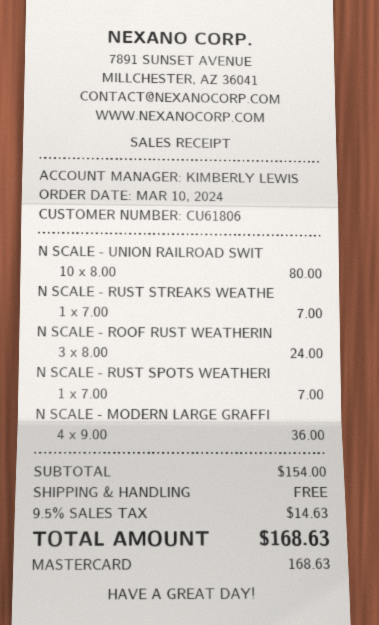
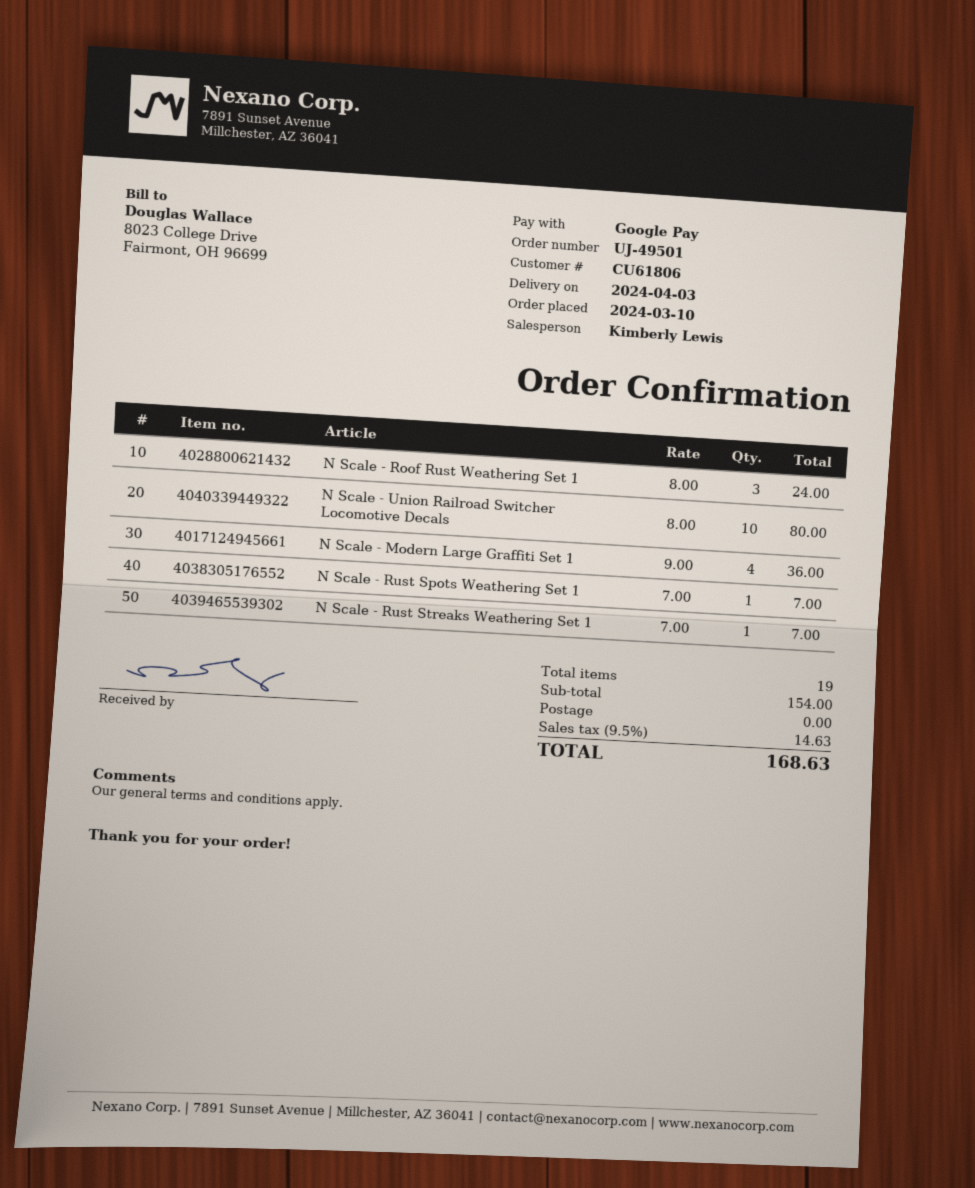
payment method: Mastercard -> Google Pay

